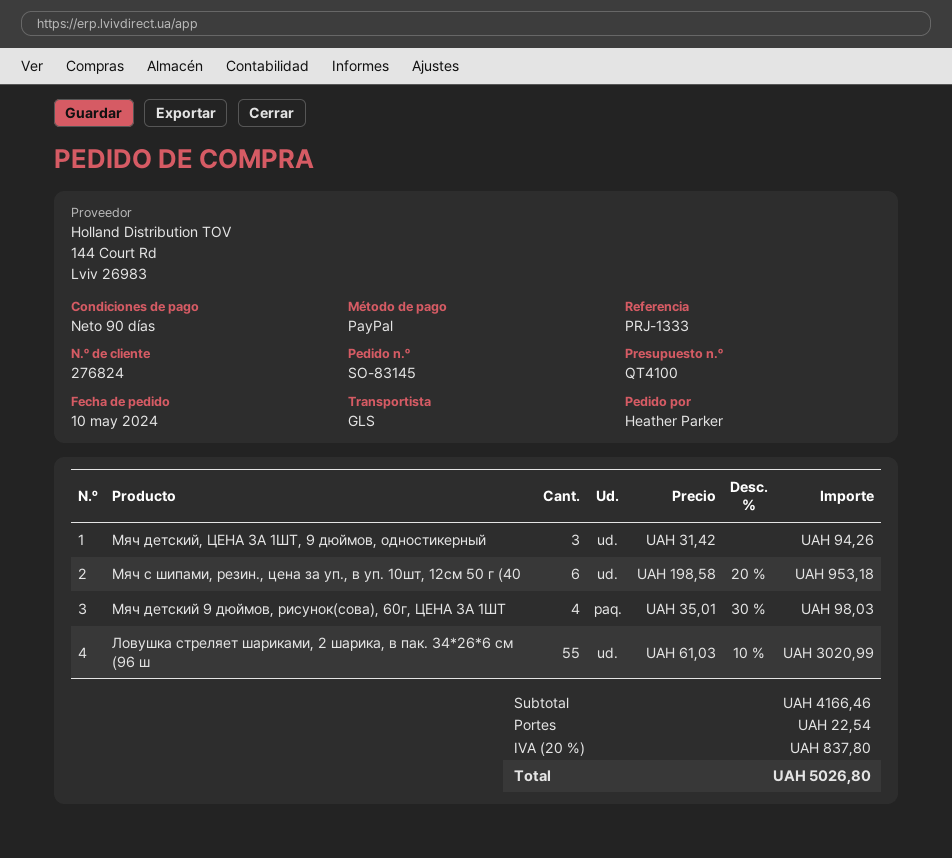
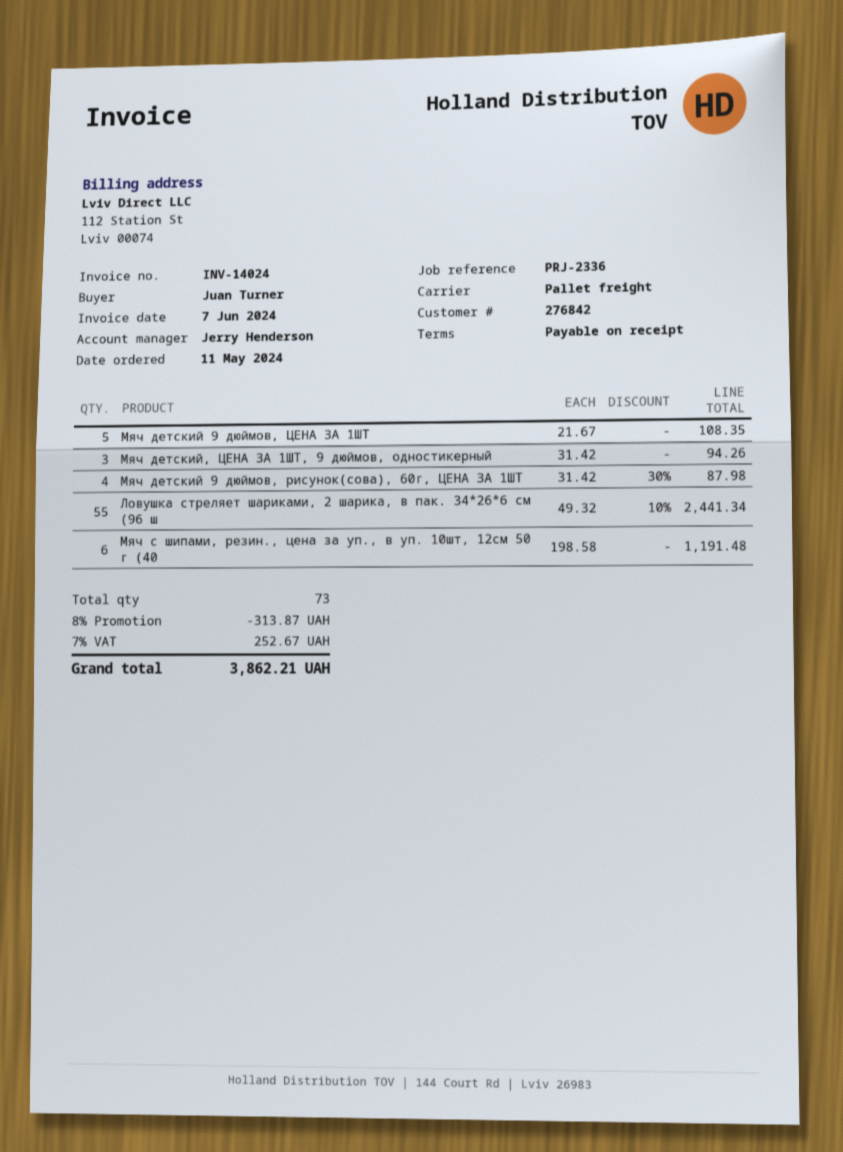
order date: 2024-05-10 -> 2024-05-11
payment terms: 90 days -> on receipt
customer number: 276824 -> 276842
reference: PRJ-1333 -> PRJ-2336
ordered by: Heather Parker -> Juan Turner
shipping method: GLS -> pallet freight
Мяч с шипами, резин., цена за уп., в уп. 10шт, 12см 50 г (40: 6 x 198.58 - 20% = 953.18 -> 6 x 198.58 = 1191.48
Мяч детский 9 дюймов, рисунок(сова), 60г, ЦЕНА ЗА 1ШТ: 4 x 35.01 - 30% = 98.03 -> 4 x 31.42 - 30% = 87.98
Ловушка стреляет шариками, 2 шарика, в пак. 34*26*6 см (96 ш: 55 x 61.03 - 10% = 3020.99 -> 55 x 49.32 - 10% = 2441.34
Мяч детский 9 дюймов, ЦЕНА ЗА 1ШТ: none -> 5 x 21.67 = 108.35
discount: none -> 8% = 313.87
shipping: 22.54 -> none
tax: 20% = 837.80 -> 7% = 252.67
total: 5026.80 -> 3862.21

